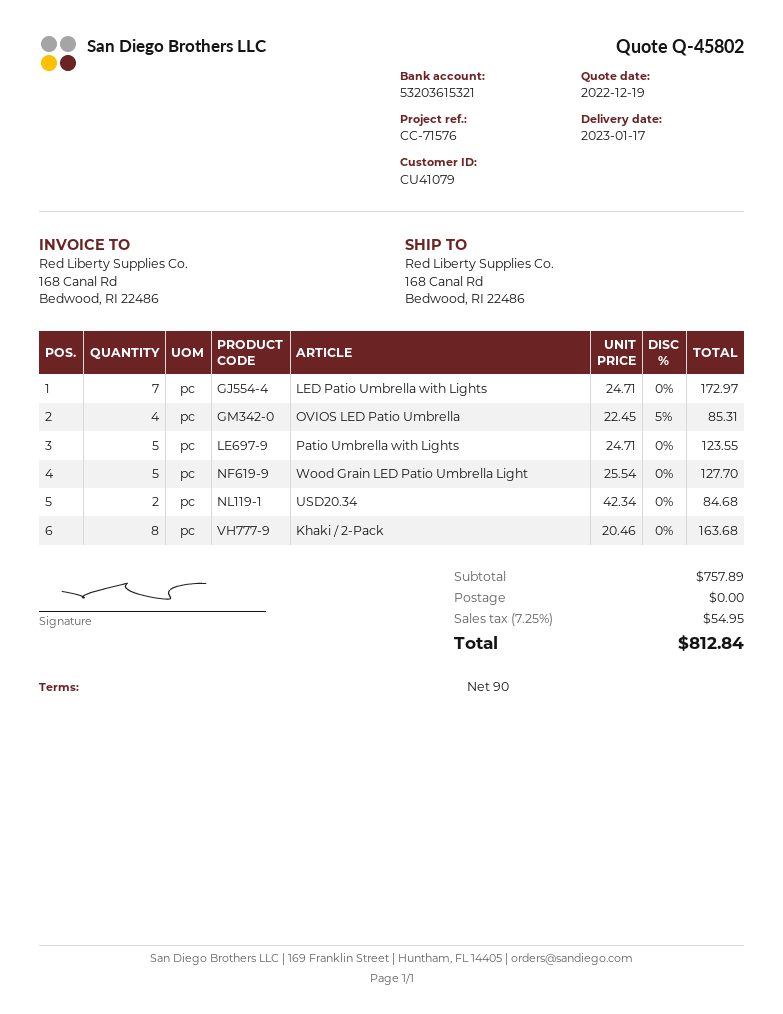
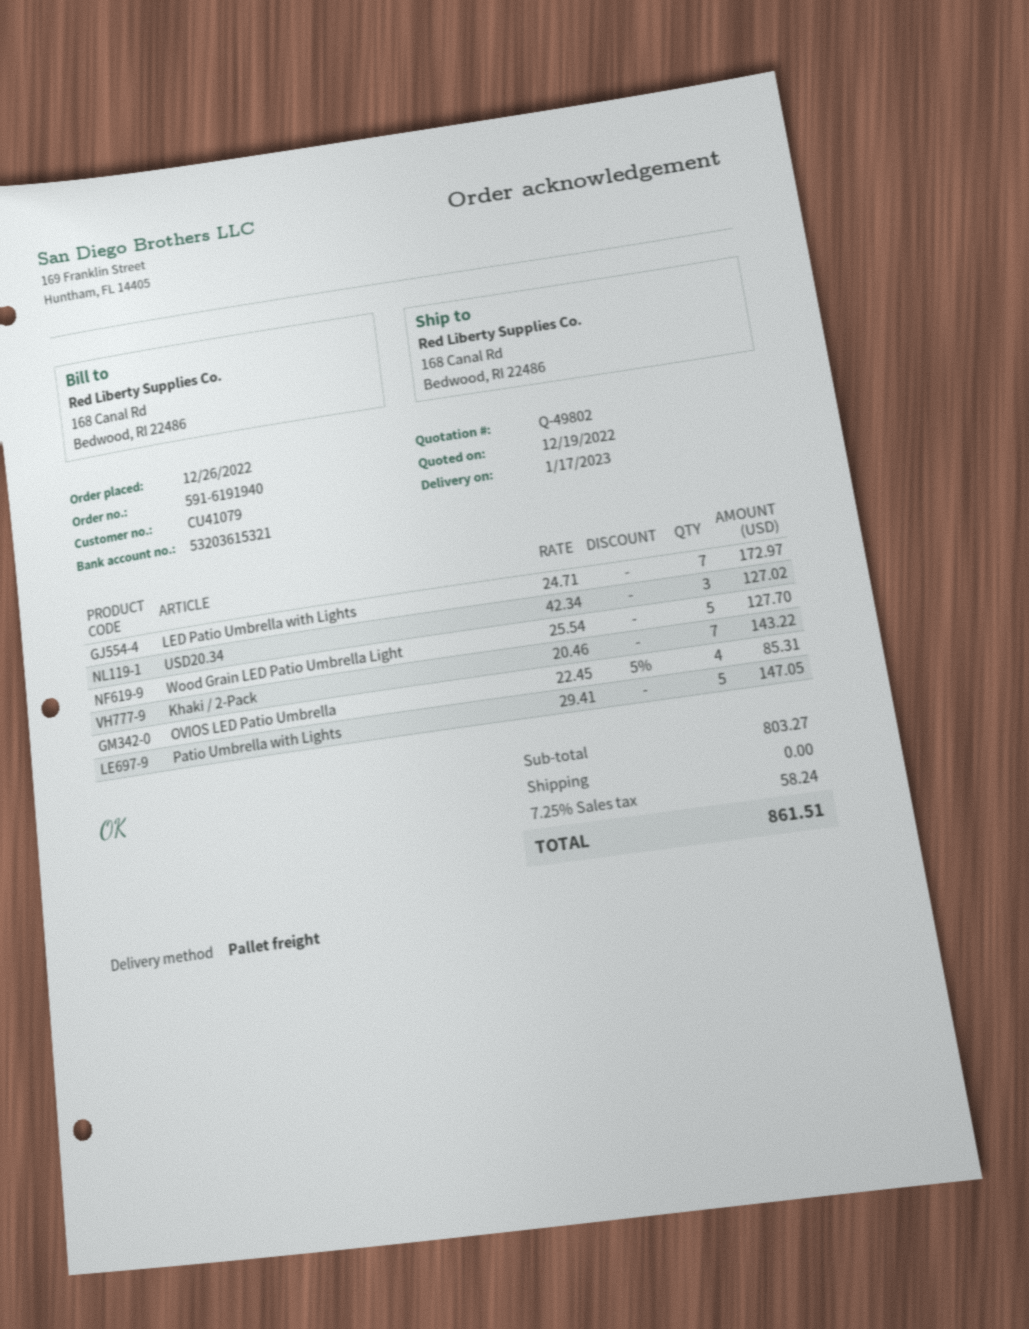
quote number: Q-45802 -> Q-49802
Patio Umbrella with Lights: 5 x 24.71 = 123.55 -> 5 x 29.41 = 147.05
USD20.34: 2 x 42.34 = 84.68 -> 3 x 42.34 = 127.02
Khaki / 2-Pack: 8 x 20.46 = 163.68 -> 7 x 20.46 = 143.22
subtotal: 757.89 -> 803.27
tax: 7.25% = 54.95 -> 7.25% = 58.24
total: 812.84 -> 861.51

